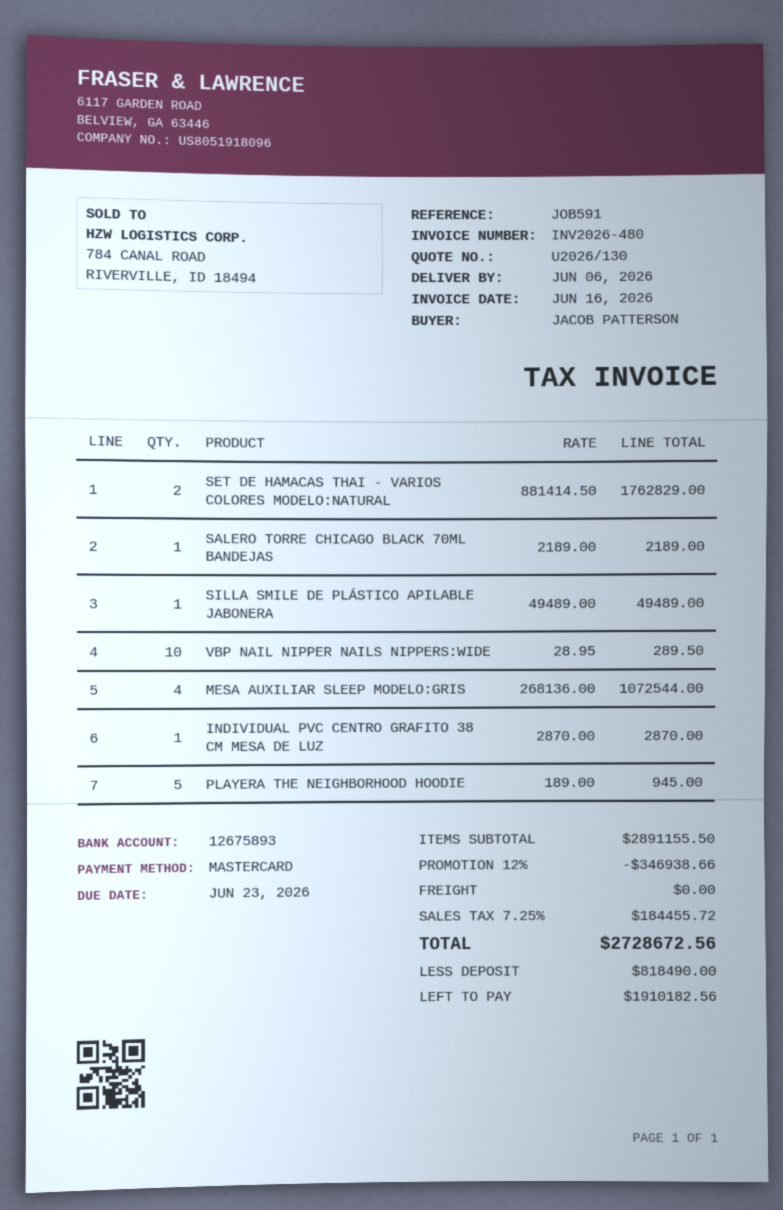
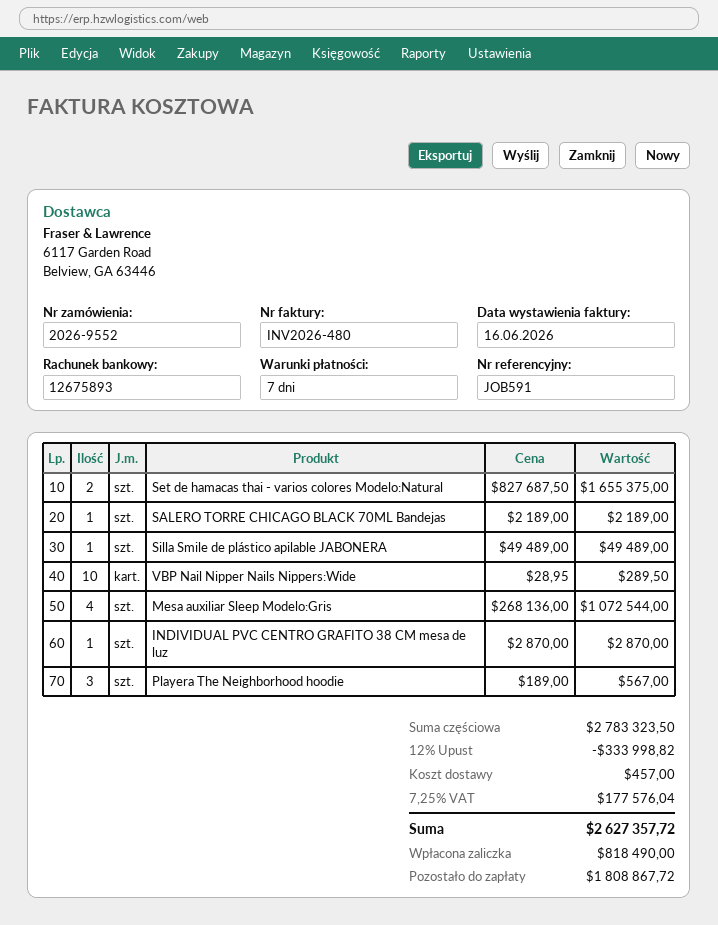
SET DE HAMACAS THAI - VARIOS COLORES MODELO:NATURAL: 2 x 881414.50 = 1762829.00 -> 2 x 827687.50 = 1655375.00
PLAYERA THE NEIGHBORHOOD HOODIE: 5 x 189.00 = 945.00 -> 3 x 189.00 = 567.00
subtotal: 2891155.50 -> 2783323.50
discount: 12% = 346938.66 -> 12% = 333998.82
shipping: 0.00 -> 457.00
tax: 7.25% = 184455.72 -> 7.25% = 177576.04
total: 2728672.56 -> 2627357.72
balance: 1910182.56 -> 1808867.72

